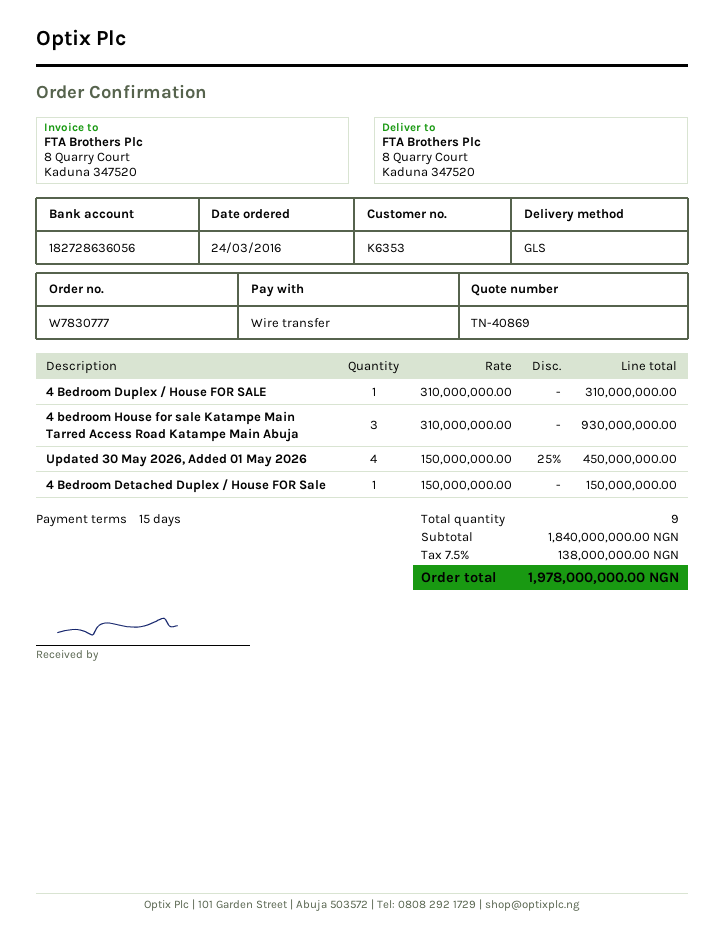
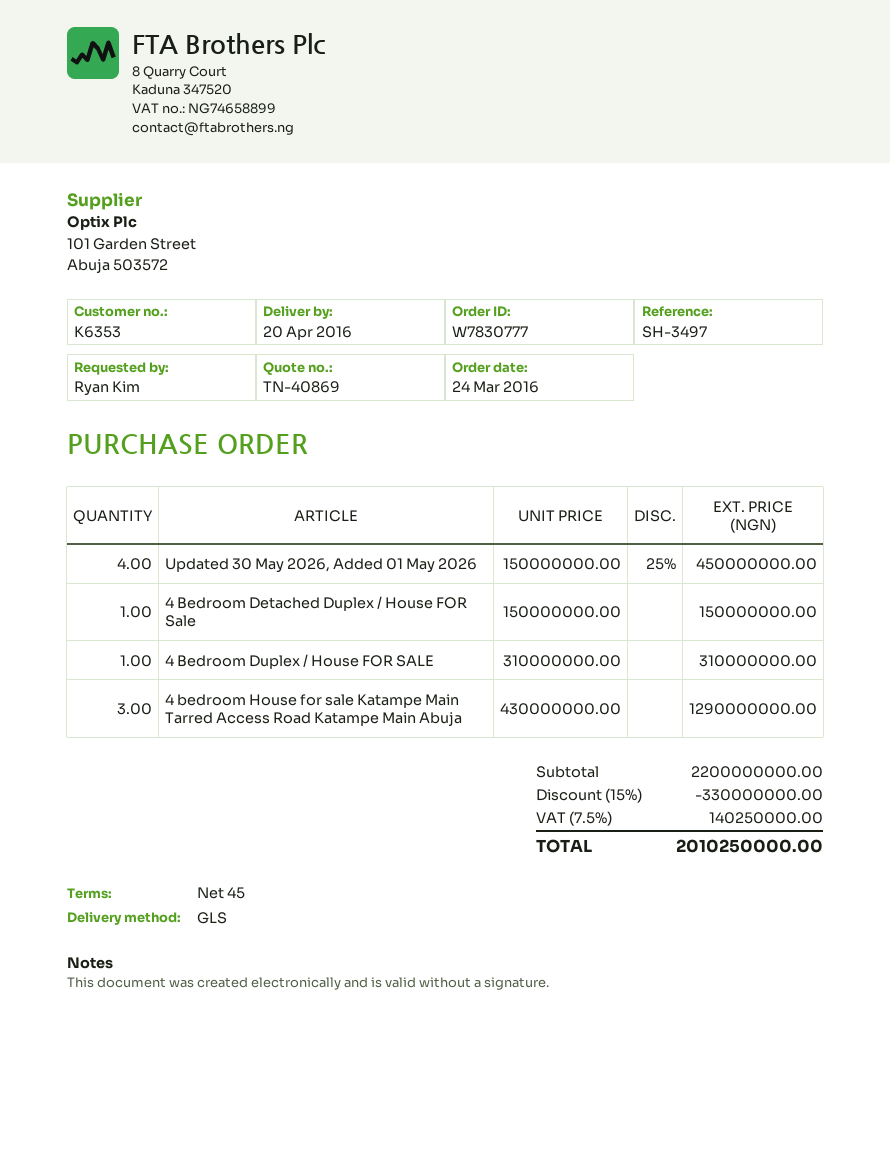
payment terms: 15 days -> 45 days
4 bedroom House for sale Katampe Main Tarred Access Road Katampe Main Abuja: 3 x 310000000.00 = 930000000.00 -> 3 x 430000000.00 = 1290000000.00
subtotal: 1840000000.00 -> 2200000000.00
discount: none -> 15% = 330000000.00
tax: 7.5% = 138000000.00 -> 7.5% = 140250000.00
total: 1978000000.00 -> 2010250000.00

